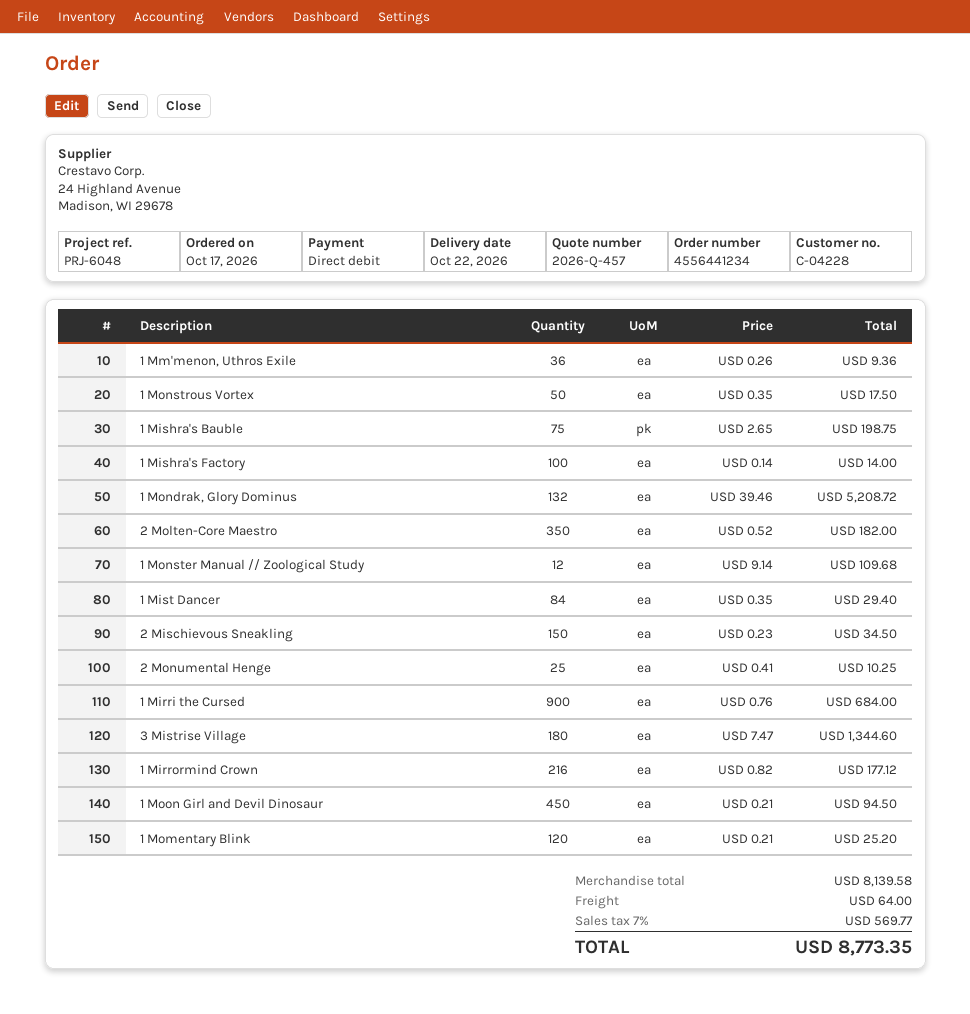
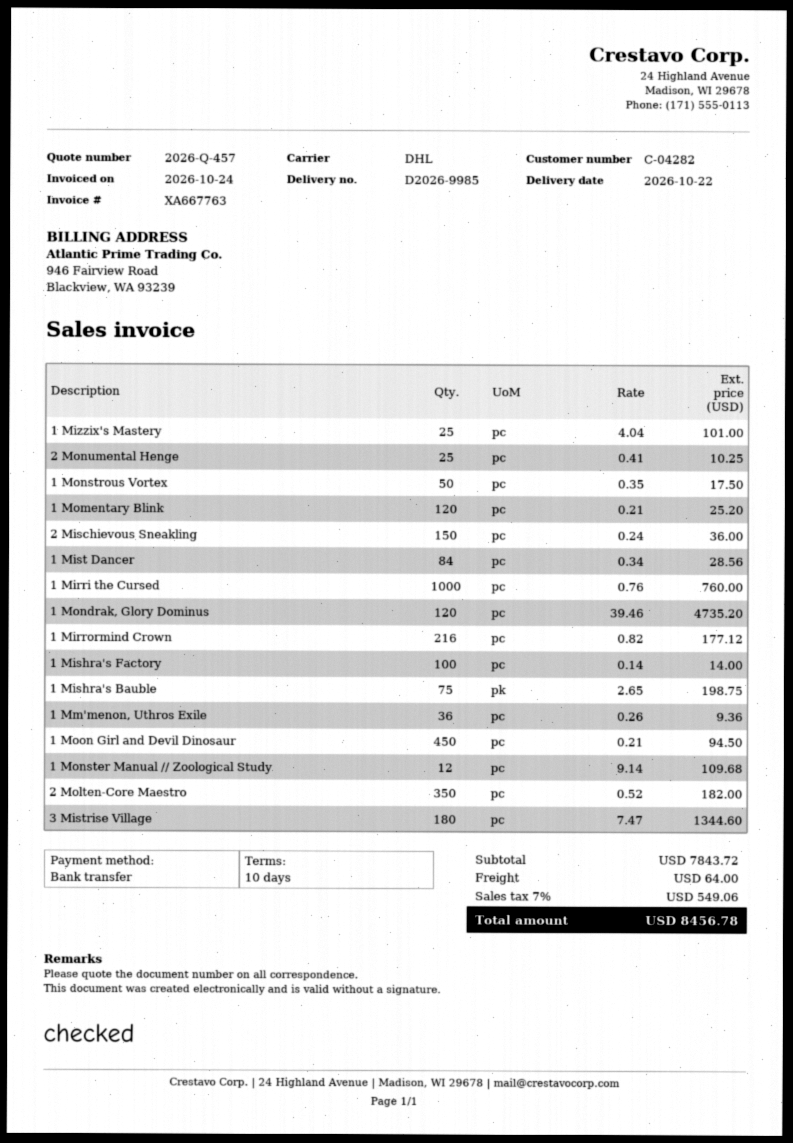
customer number: C-04228 -> C-04282
payment method: direct debit -> bank transfer
1 Mondrak, Glory Dominus: 132 x 39.46 = 5208.72 -> 120 x 39.46 = 4735.20
1 Mist Dancer: 84 x 0.35 = 29.40 -> 84 x 0.34 = 28.56
2 Mischievous Sneakling: 150 x 0.23 = 34.50 -> 150 x 0.24 = 36.00
1 Mirri the Cursed: 900 x 0.76 = 684.00 -> 1000 x 0.76 = 760.00
1 Mizzix's Mastery: none -> 25 x 4.04 = 101.00
subtotal: 8139.58 -> 7843.72
tax: 7% = 569.77 -> 7% = 549.06
total: 8773.35 -> 8456.78

